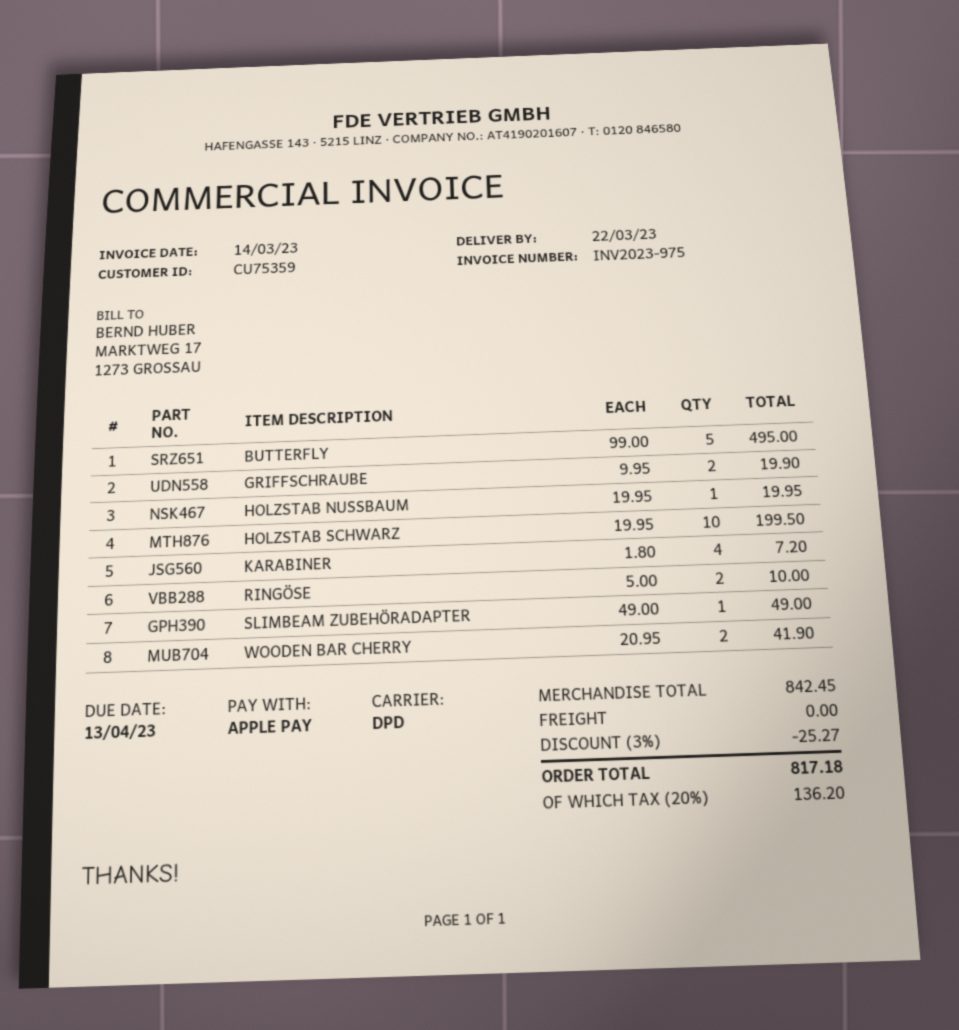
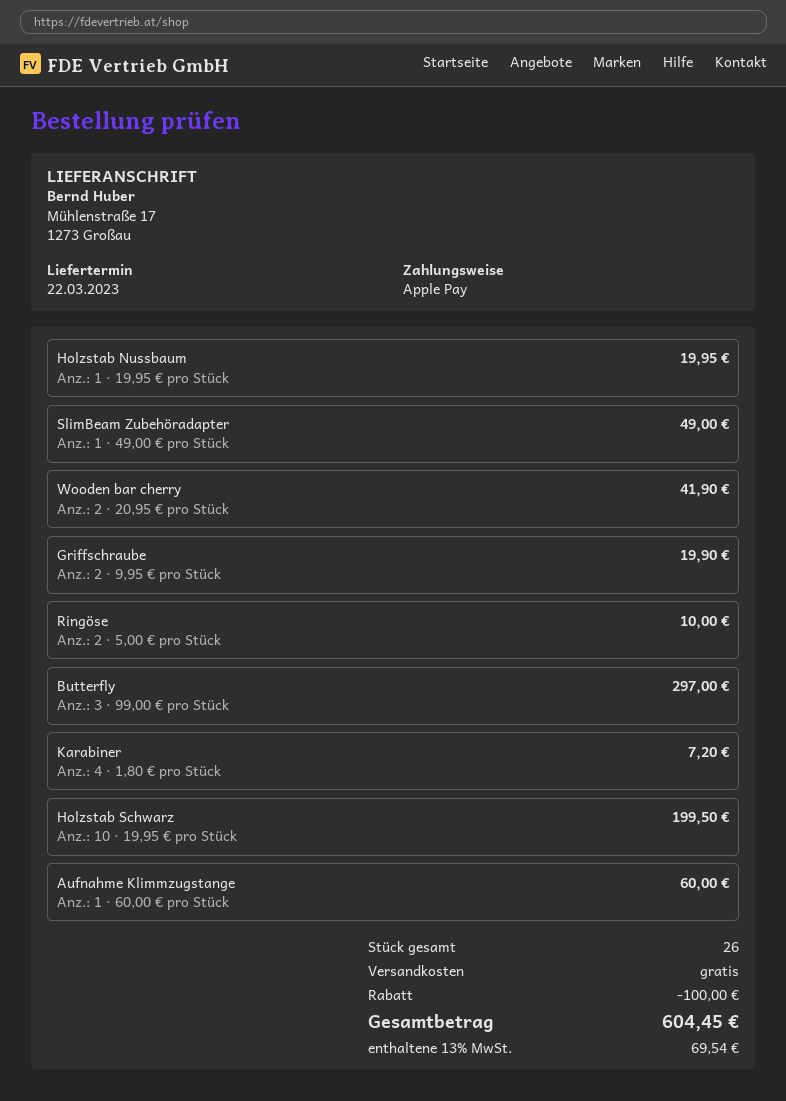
BUTTERFLY: 5 x 99.00 = 495.00 -> 3 x 99.00 = 297.00
Aufnahme Klimmzugstange: none -> 1 x 60.00 = 60.00
discount: 25.27 -> 100.00
tax: 20% = 136.20 -> 13% = 69.54
total: 817.18 -> 604.45

